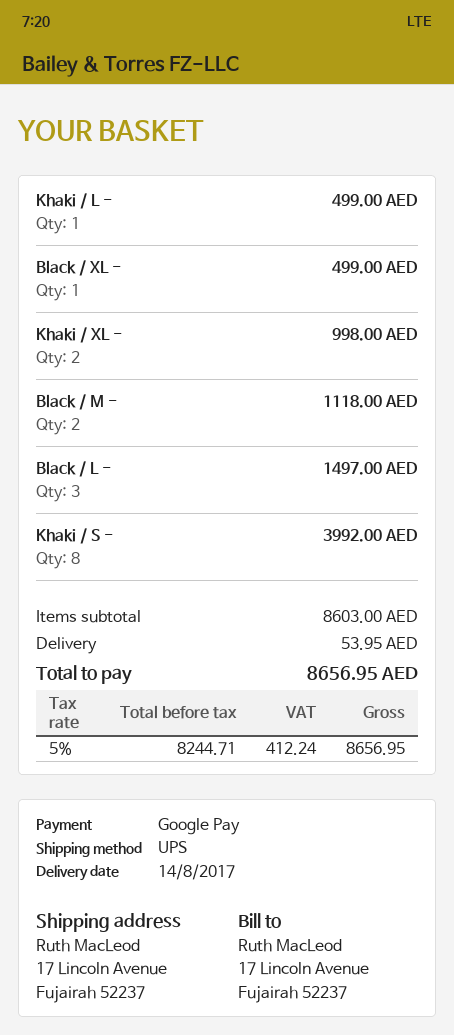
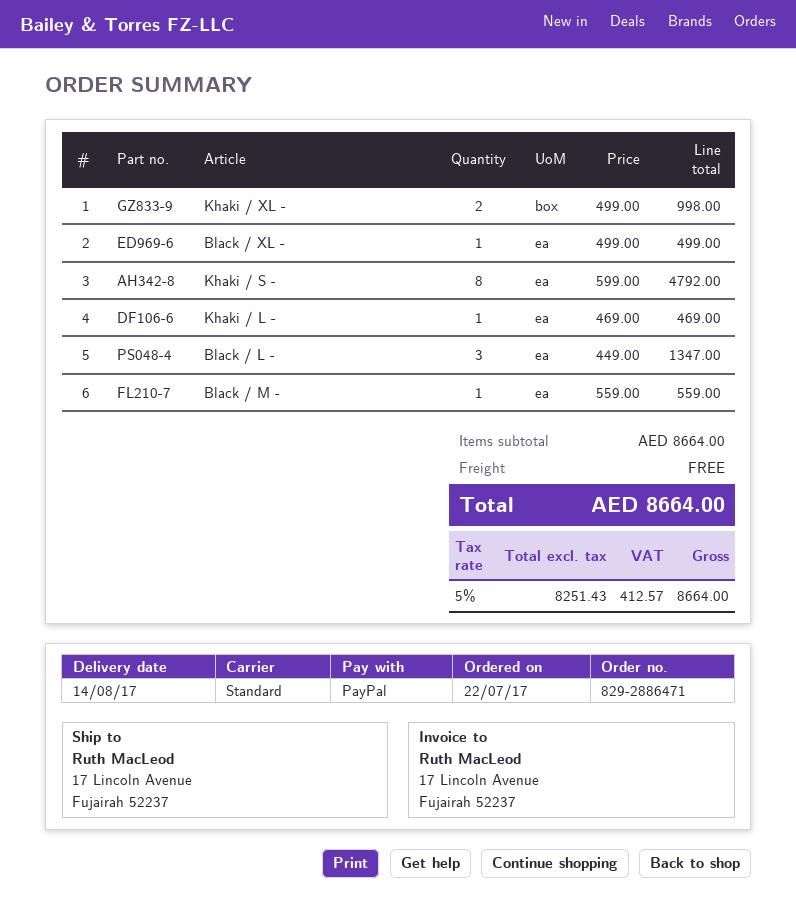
payment method: Google Pay -> PayPal
shipping method: UPS -> standard
Khaki / L -: 1 for 499.00 -> 1 for 469.00
Black / M -: 2 for 1118.00 -> 1 for 559.00
Black / L -: 3 for 1497.00 -> 3 for 1347.00
Khaki / S -: 8 for 3992.00 -> 8 for 4792.00
subtotal: 8603.00 -> 8664.00
shipping: 53.95 -> 0.00
net: 8244.71 -> 8251.43
tax: 5% = 412.24 -> 5% = 412.57
total: 8656.95 -> 8664.00

